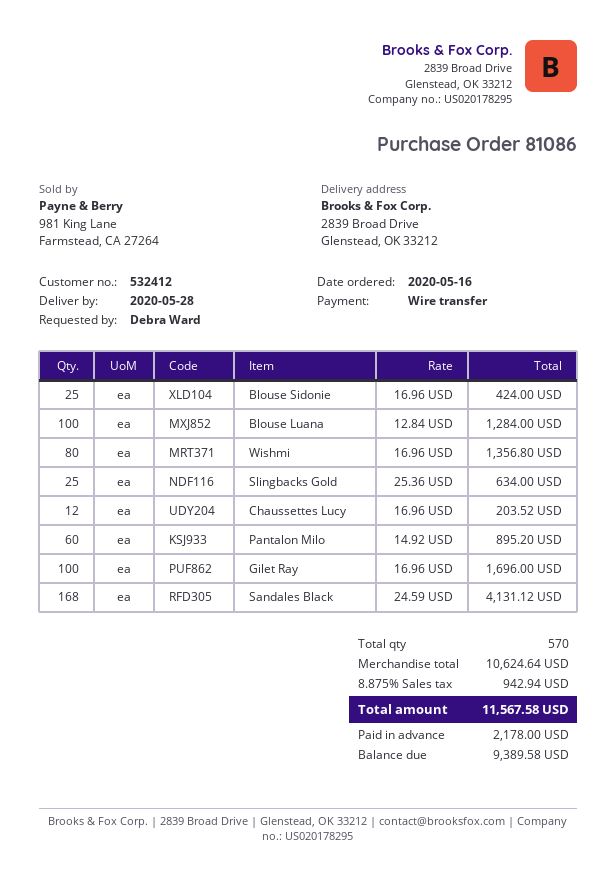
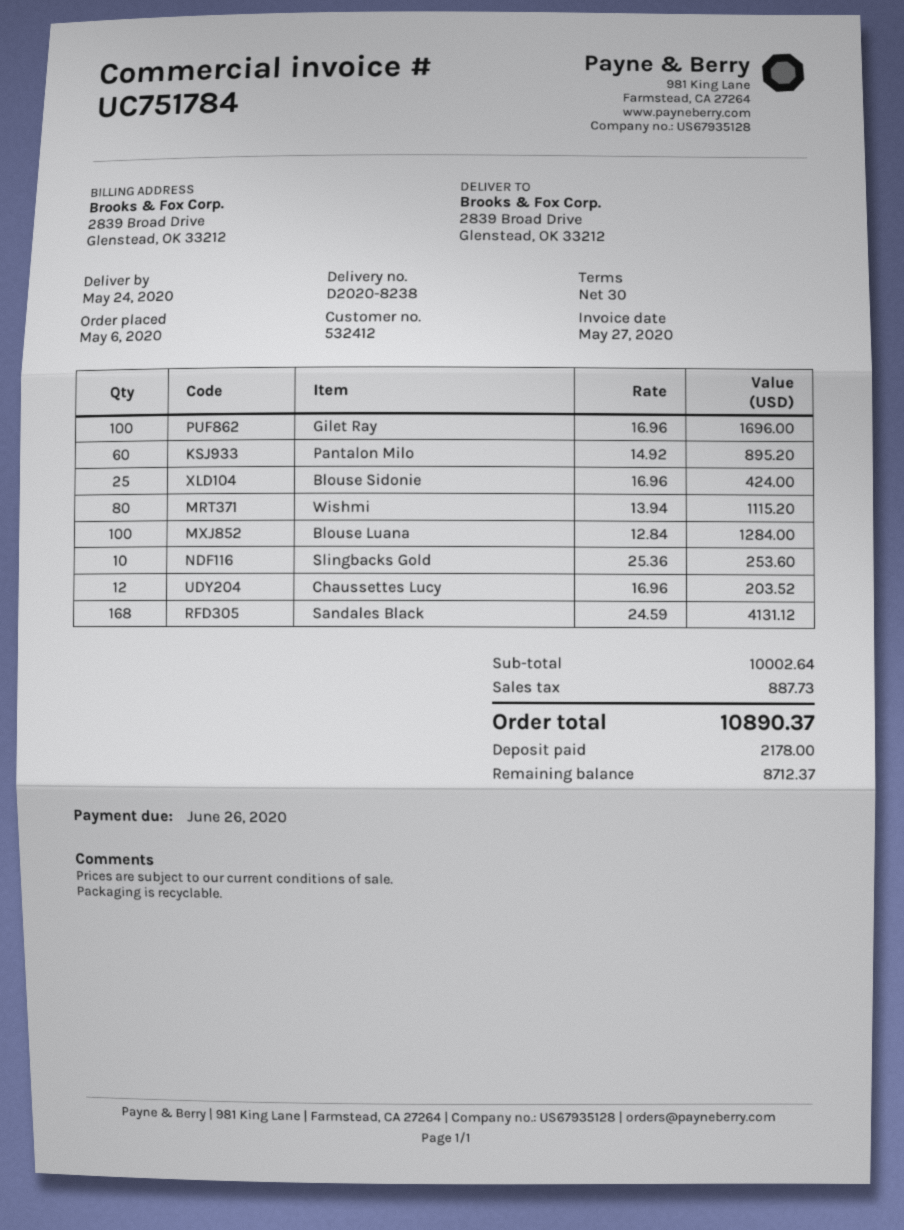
order date: 2020-05-16 -> 2020-05-06
delivery date: 2020-05-28 -> 2020-05-24
Wishmi: 80 x 16.96 = 1356.80 -> 80 x 13.94 = 1115.20
Slingbacks Gold: 25 x 25.36 = 634.00 -> 10 x 25.36 = 253.60
subtotal: 10624.64 -> 10002.64
tax: 942.94 -> 887.73
total: 11567.58 -> 10890.37
balance: 9389.58 -> 8712.37

